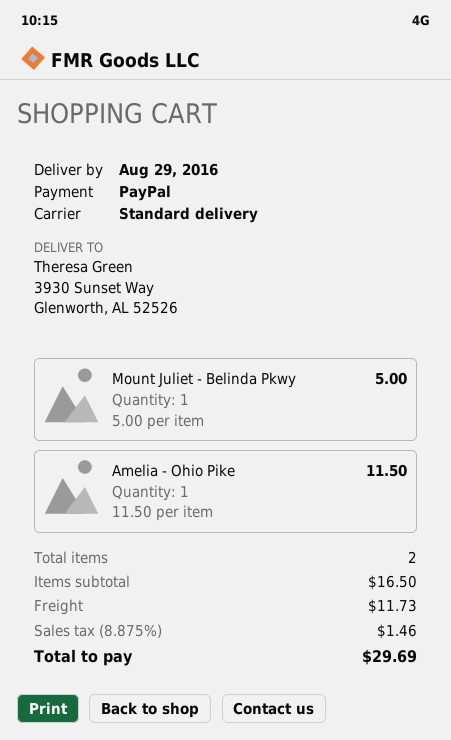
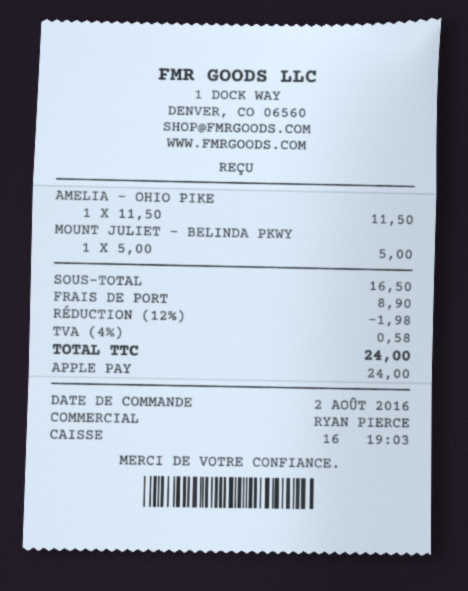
payment method: PayPal -> Apple Pay
discount: none -> 12% = 1.98
shipping: 11.73 -> 8.90
tax: 8.875% = 1.46 -> 4% = 0.58
total: 29.69 -> 24.00

